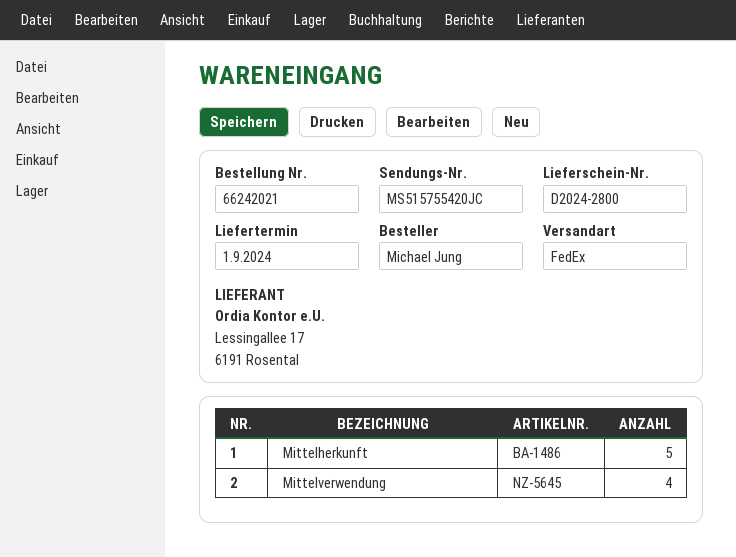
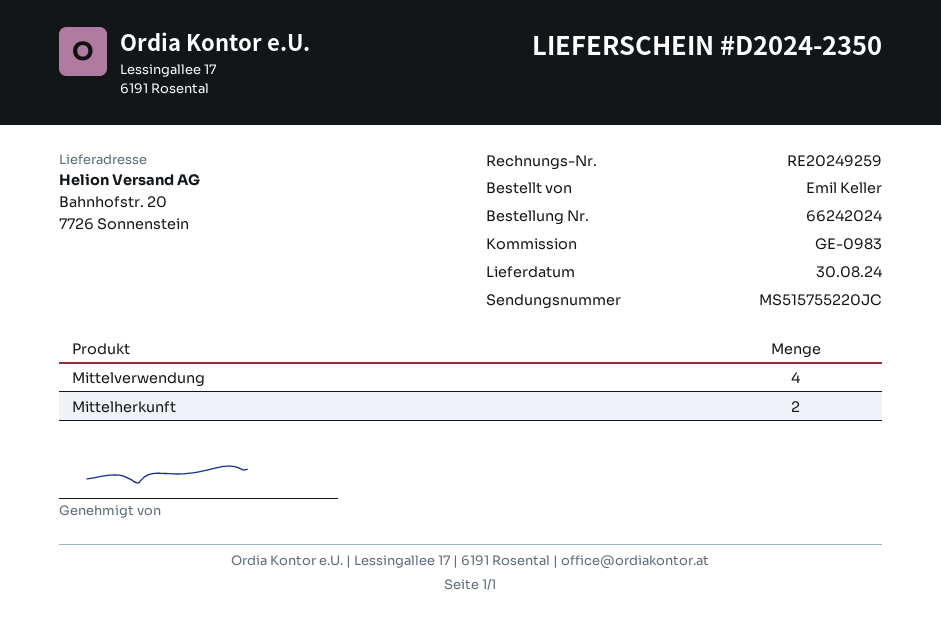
order number: 66242021 -> 66242024
delivery note number: D2024-2800 -> D2024-2350
delivery date: 2024-09-01 -> 2024-08-30
ordered by: Michael Jung -> Emil Keller
tracking number: MS515755420JC -> MS515755220JC
Mittelherkunft: 5 -> 2

